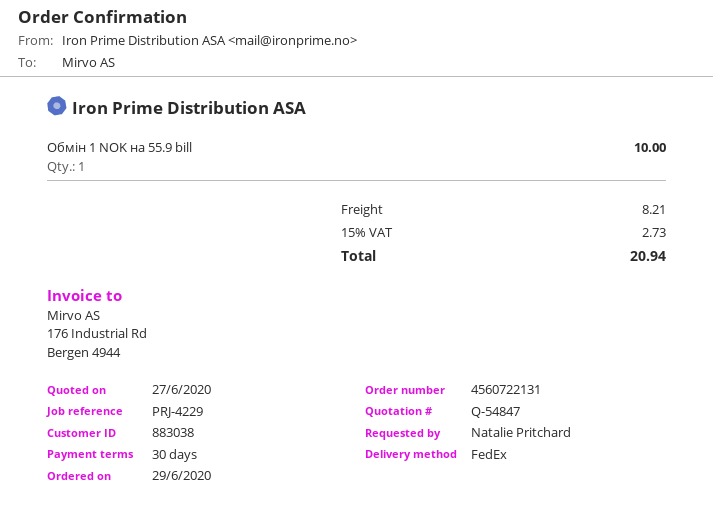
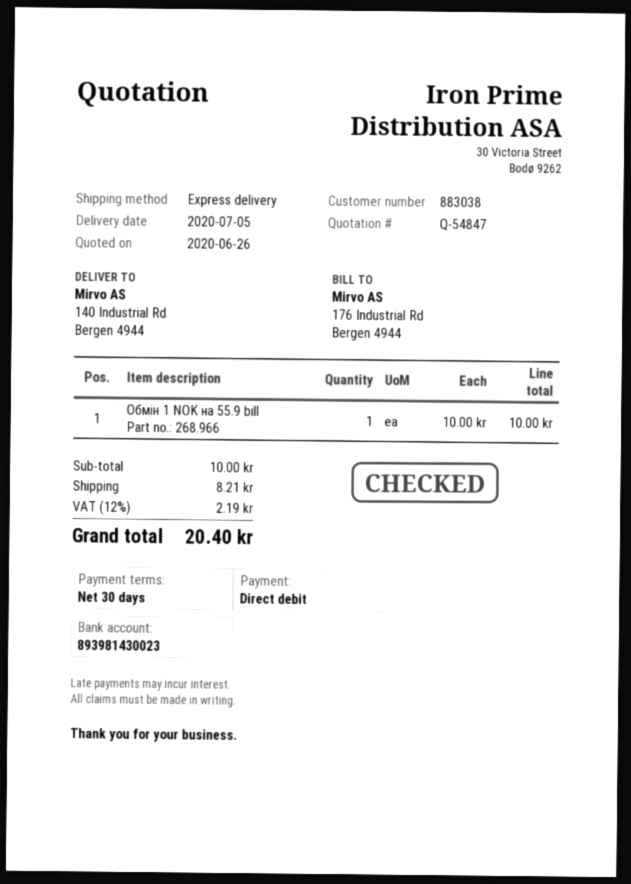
quote date: 2020-06-27 -> 2020-06-26
shipping method: FedEx -> express
tax: 15% = 2.73 -> 12% = 2.19
total: 20.94 -> 20.40

